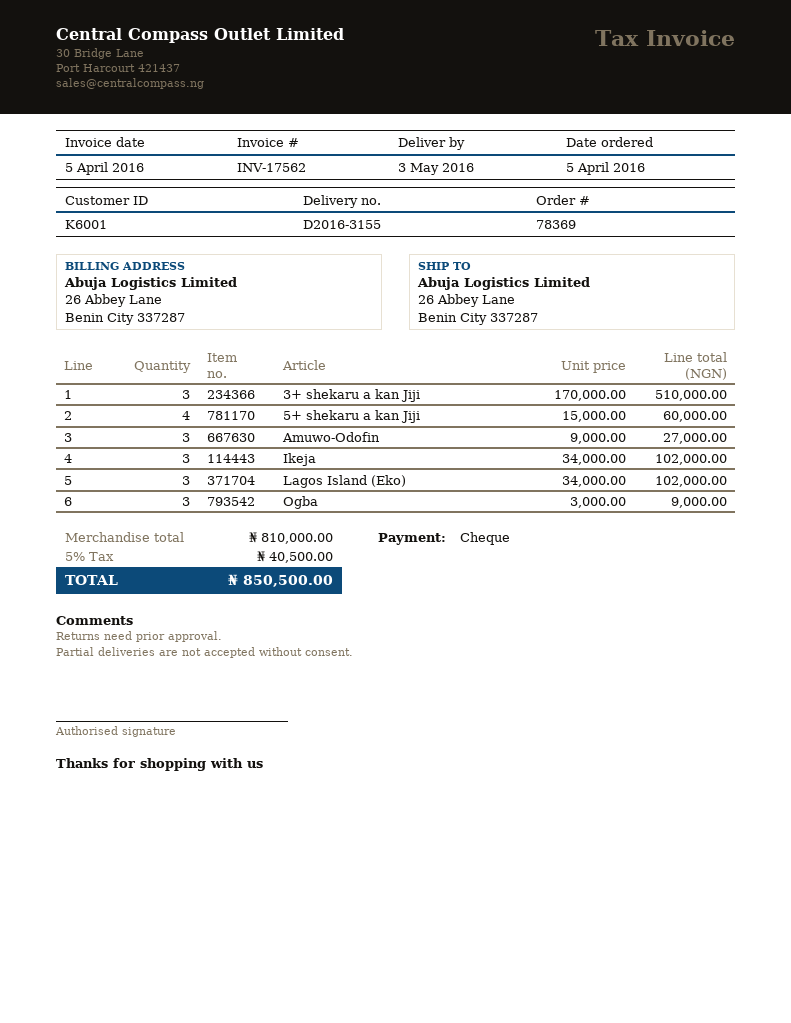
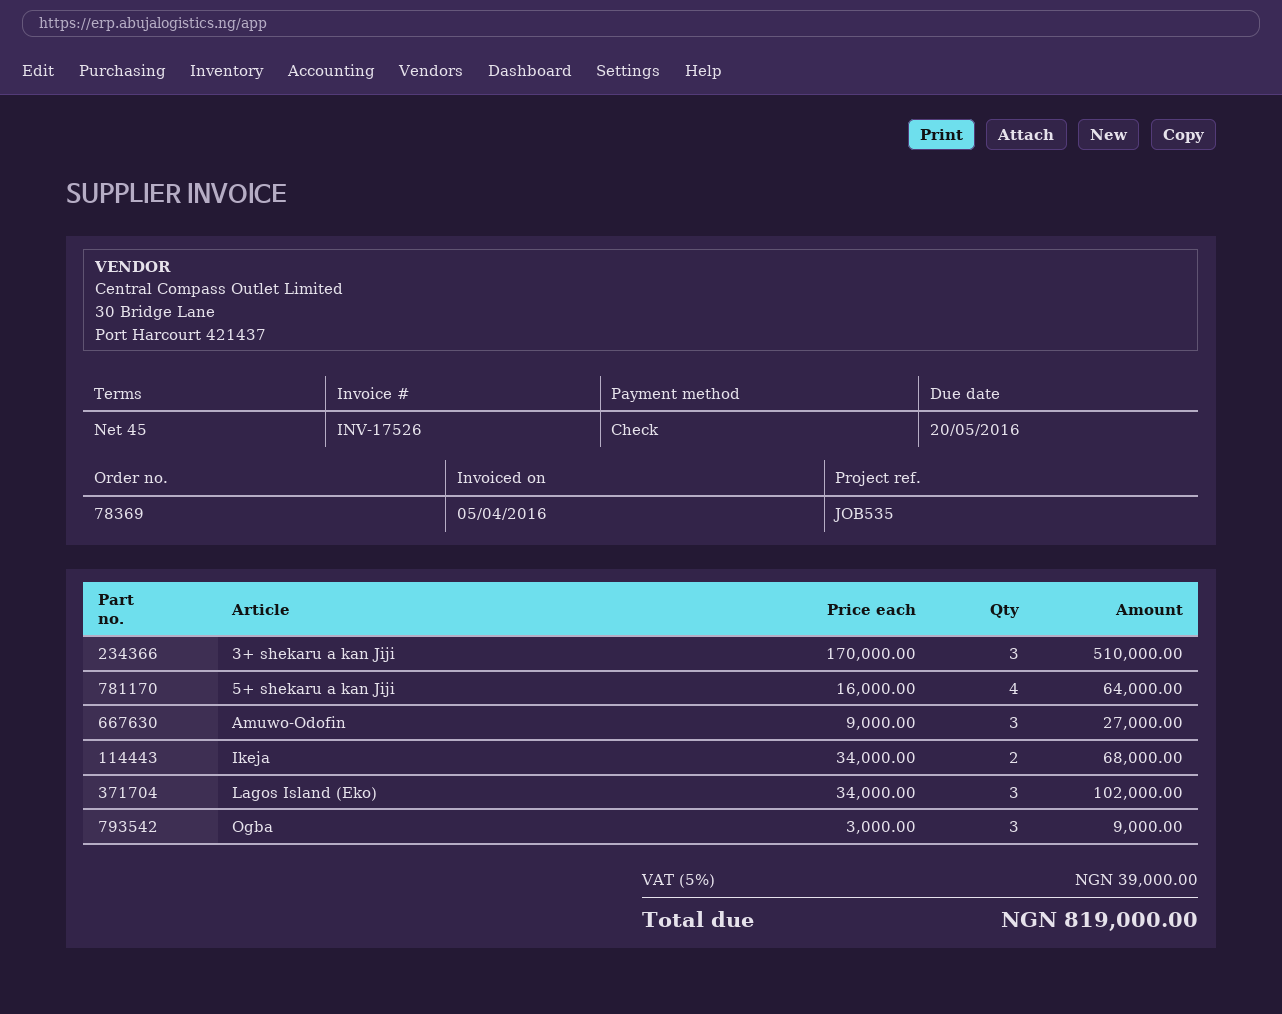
invoice number: INV-17562 -> INV-17526
5+ shekaru a kan Jiji: 4 x 15000.00 = 60000.00 -> 4 x 16000.00 = 64000.00
Ikeja: 3 x 34000.00 = 102000.00 -> 2 x 34000.00 = 68000.00
tax: 5% = 40500.00 -> 5% = 39000.00
total: 850500.00 -> 819000.00

